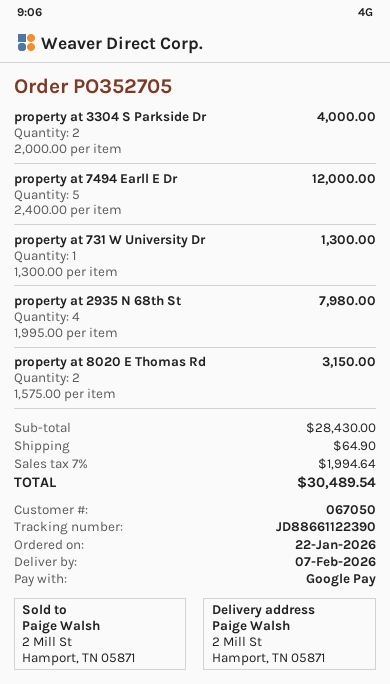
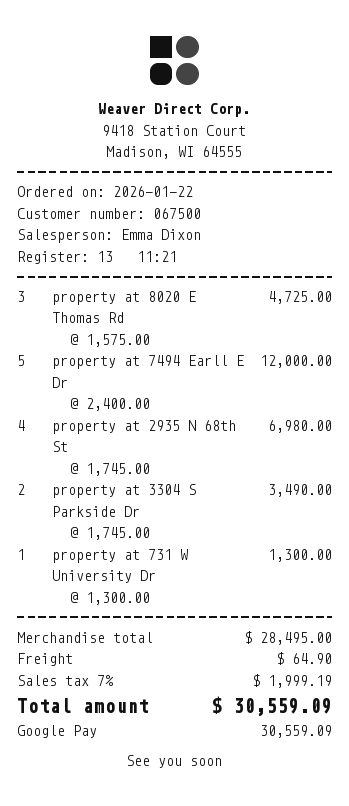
customer number: 067050 -> 067500
property at 3304 S Parkside Dr: 2 x 2000.00 = 4000.00 -> 2 x 1745.00 = 3490.00
property at 2935 N 68th St: 4 x 1995.00 = 7980.00 -> 4 x 1745.00 = 6980.00
property at 8020 E Thomas Rd: 2 x 1575.00 = 3150.00 -> 3 x 1575.00 = 4725.00
subtotal: 28430.00 -> 28495.00
tax: 7% = 1994.64 -> 7% = 1999.19
total: 30489.54 -> 30559.09

